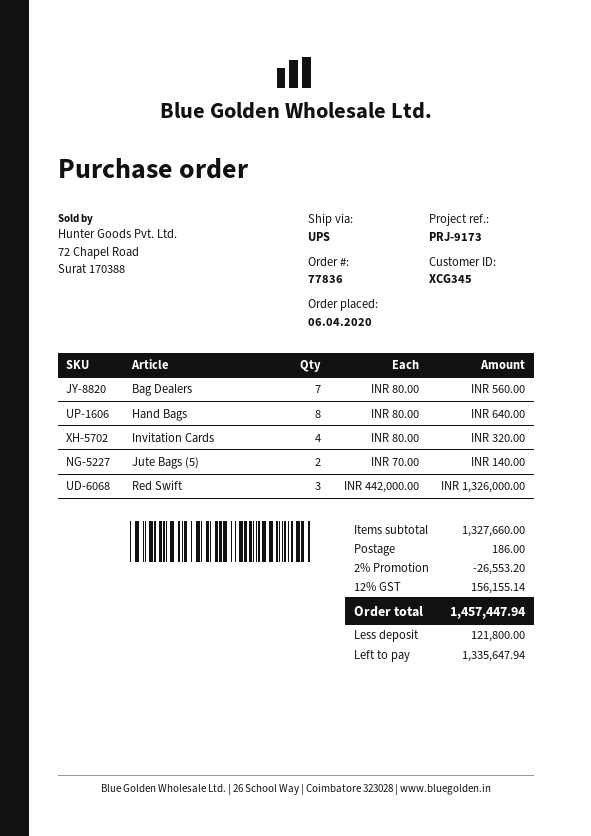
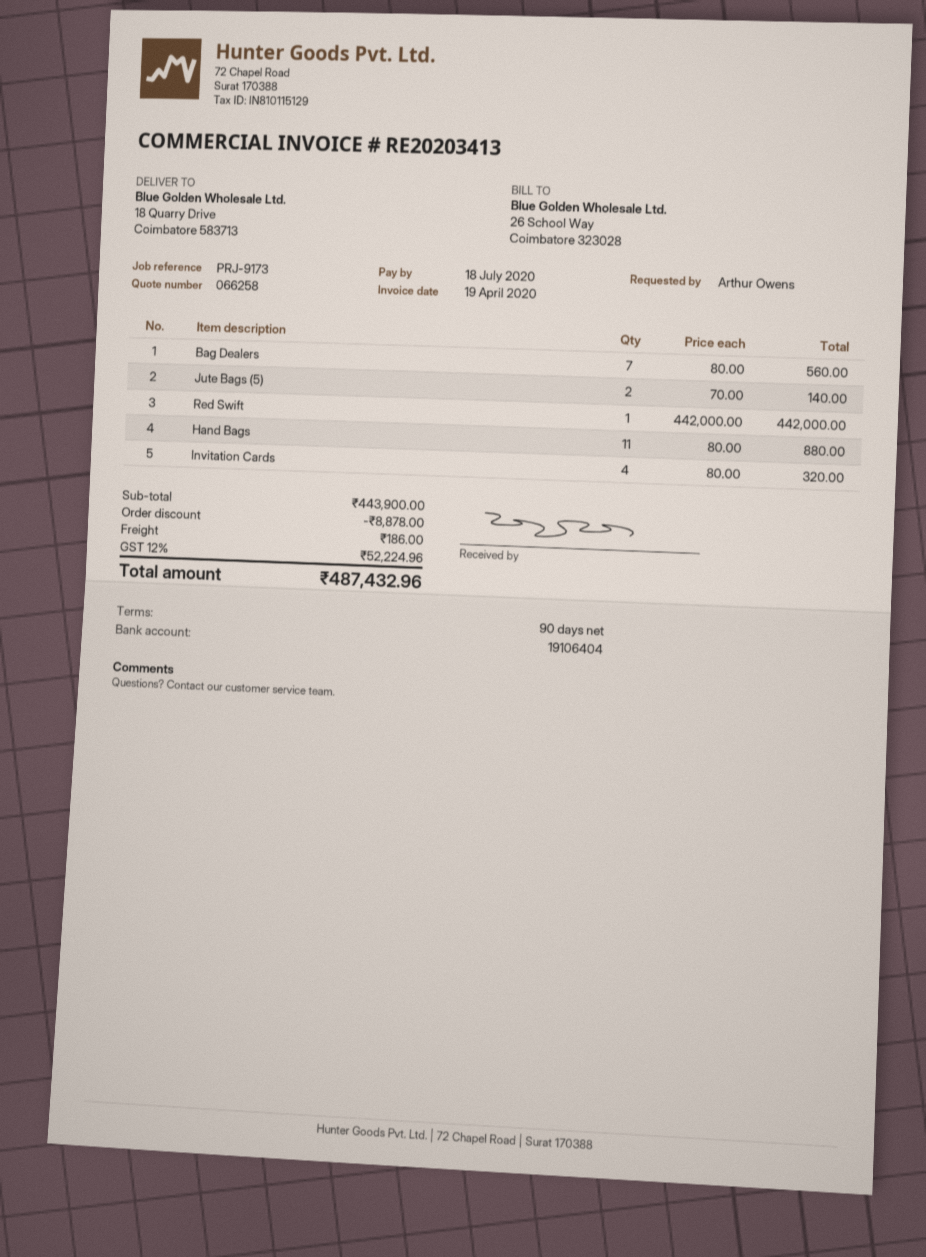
Hand Bags: 8 x 80.00 = 640.00 -> 11 x 80.00 = 880.00
Red Swift: 3 x 442000.00 = 1326000.00 -> 1 x 442000.00 = 442000.00
subtotal: 1327660.00 -> 443900.00
discount: 26553.20 -> 8878.00
tax: 12% = 156155.14 -> 12% = 52224.96
total: 1457447.94 -> 487432.96

